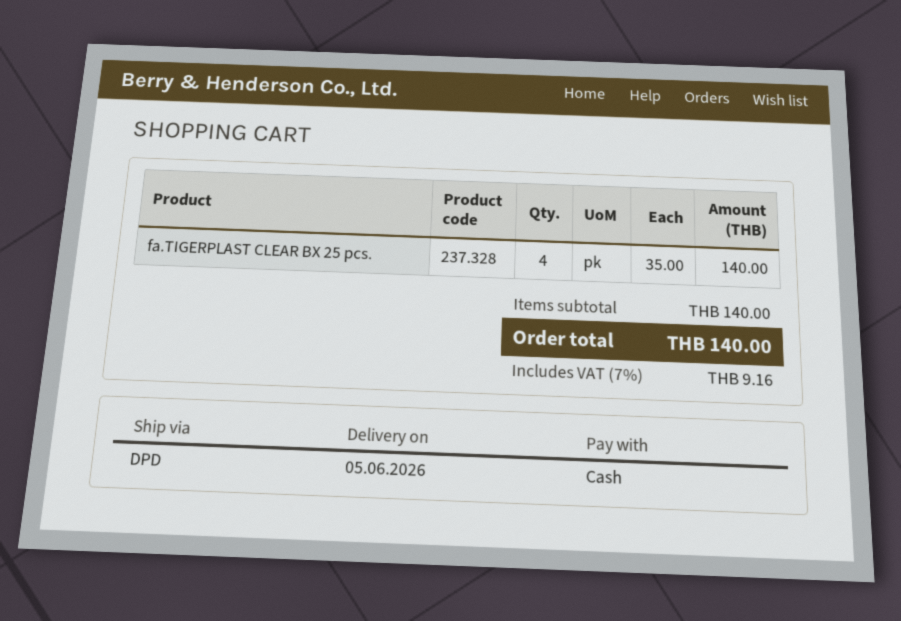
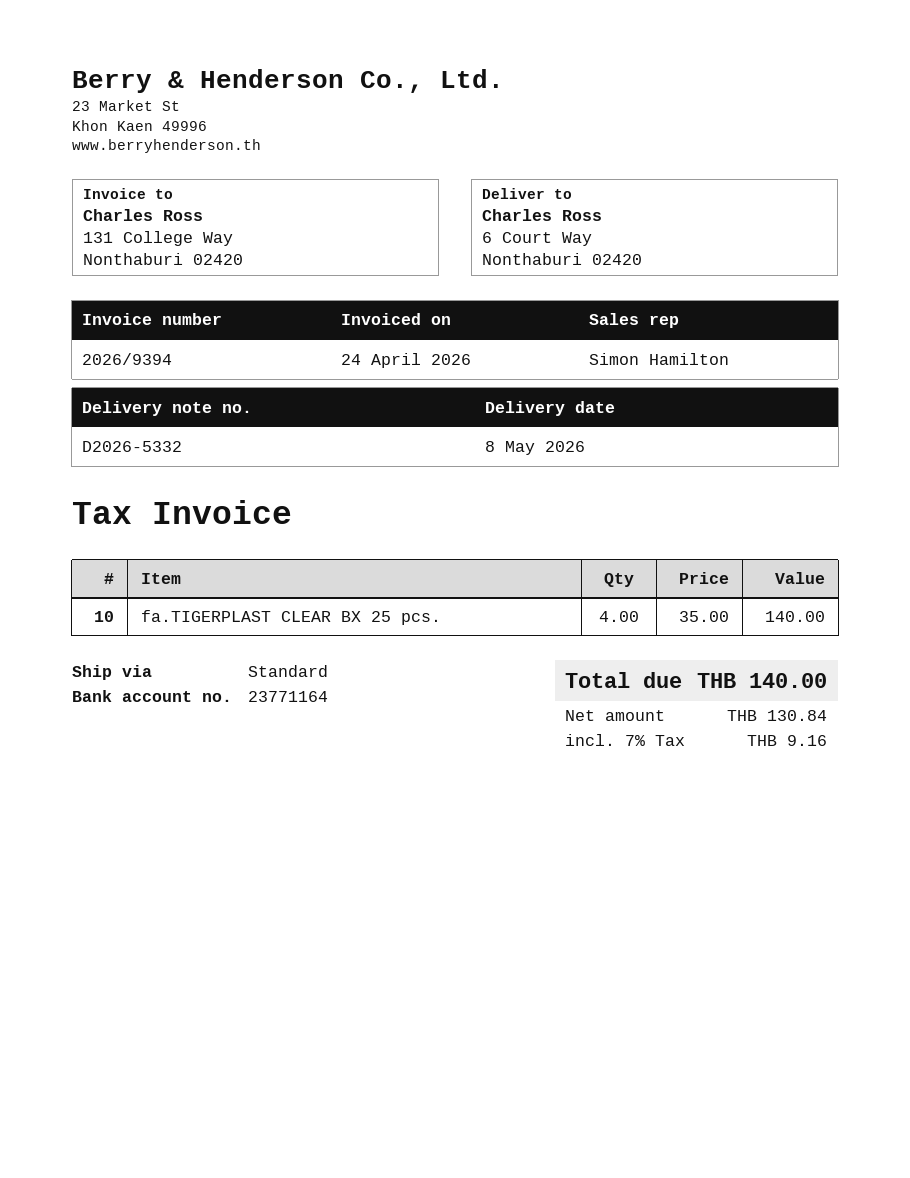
delivery date: 2026-06-05 -> 2026-05-08
shipping method: DPD -> standard

